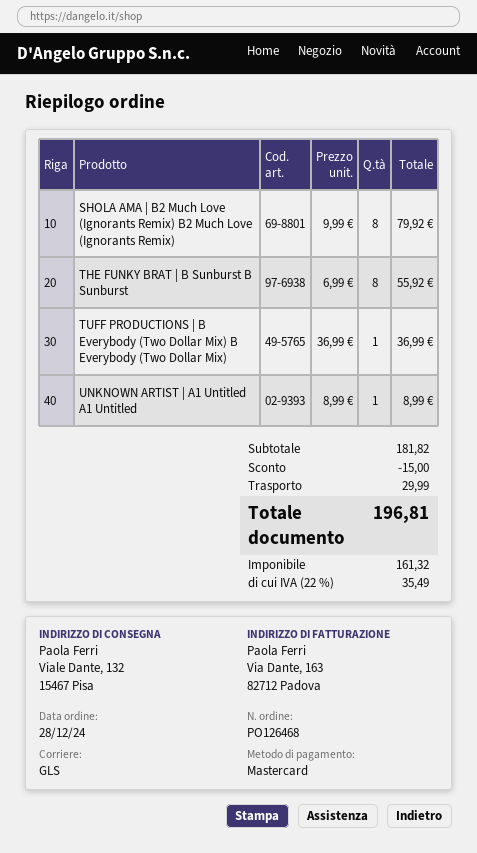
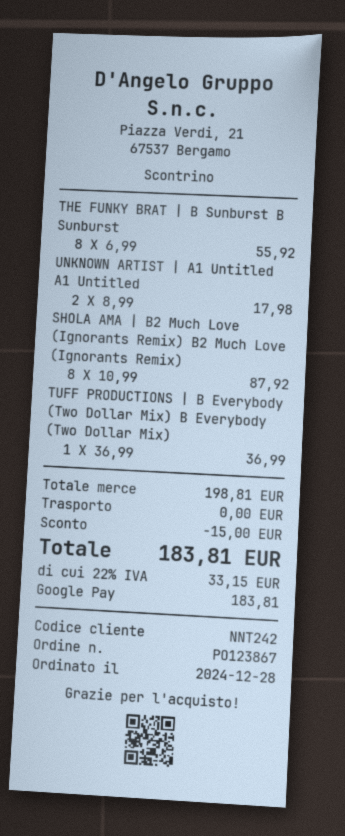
order number: PO126468 -> PO123867
payment method: Mastercard -> Google Pay
SHOLA AMA | B2 Much Love (Ignorants Remix) B2 Much Love (Ignorants Remix): 8 x 9.99 = 79.92 -> 8 x 10.99 = 87.92
UNKNOWN ARTIST | A1 Untitled A1 Untitled: 1 x 8.99 = 8.99 -> 2 x 8.99 = 17.98
subtotal: 181.82 -> 198.81
shipping: 29.99 -> 0.00
tax: 22% = 35.49 -> 22% = 33.15
total: 196.81 -> 183.81

